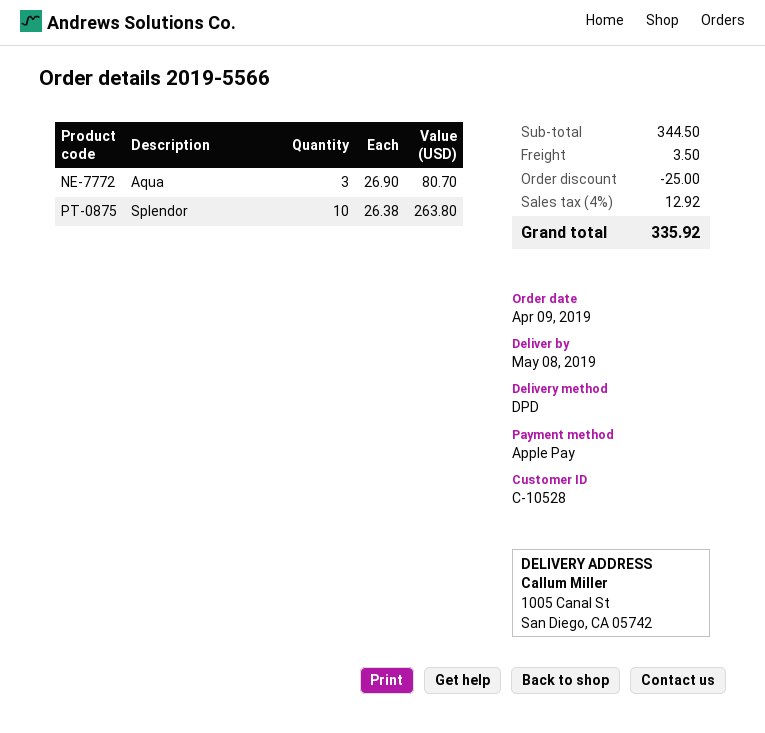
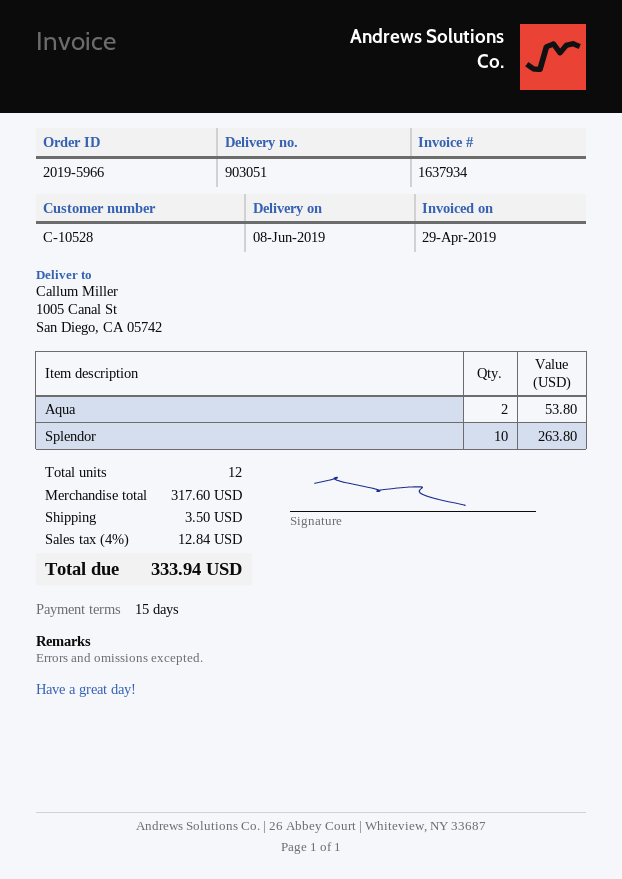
order number: 2019-5566 -> 2019-5966
delivery date: 2019-05-08 -> 2019-06-08
Aqua: 3 for 80.70 -> 2 for 53.80
subtotal: 344.50 -> 317.60
discount: 25.00 -> none
tax: 4% = 12.92 -> 4% = 12.84
total: 335.92 -> 333.94

